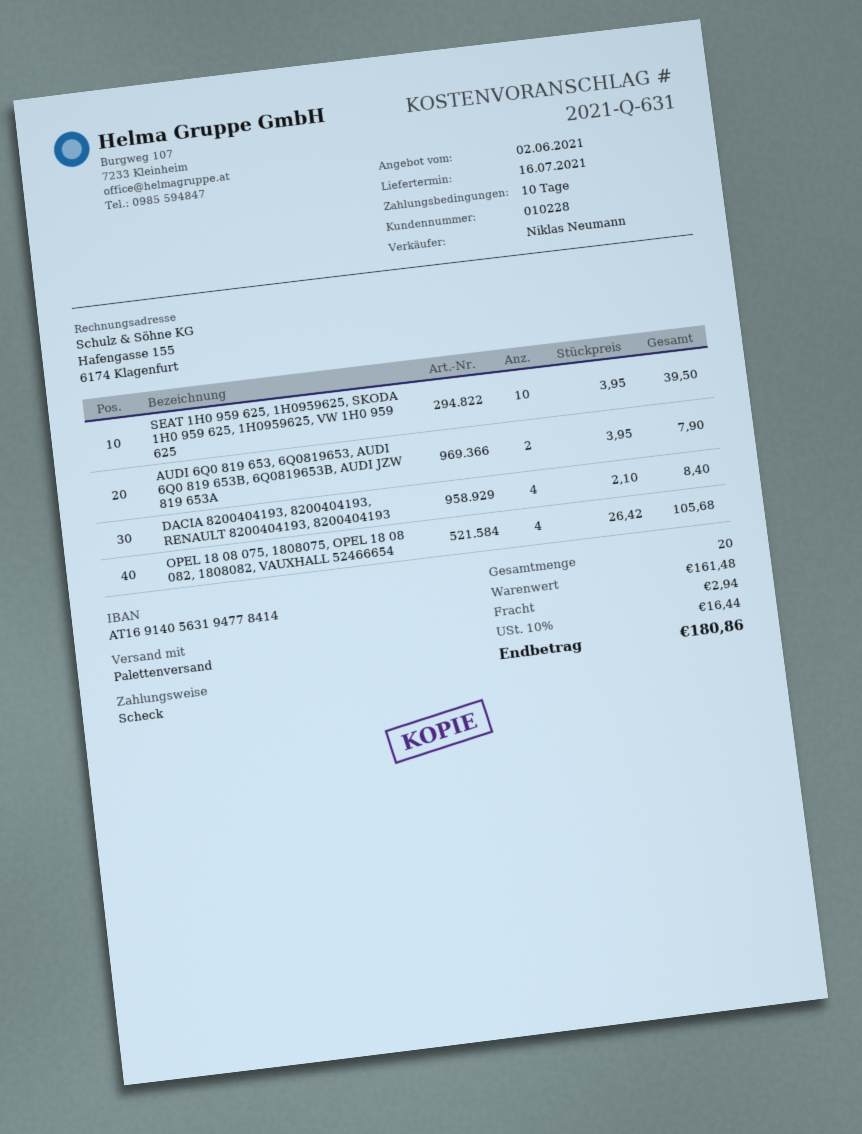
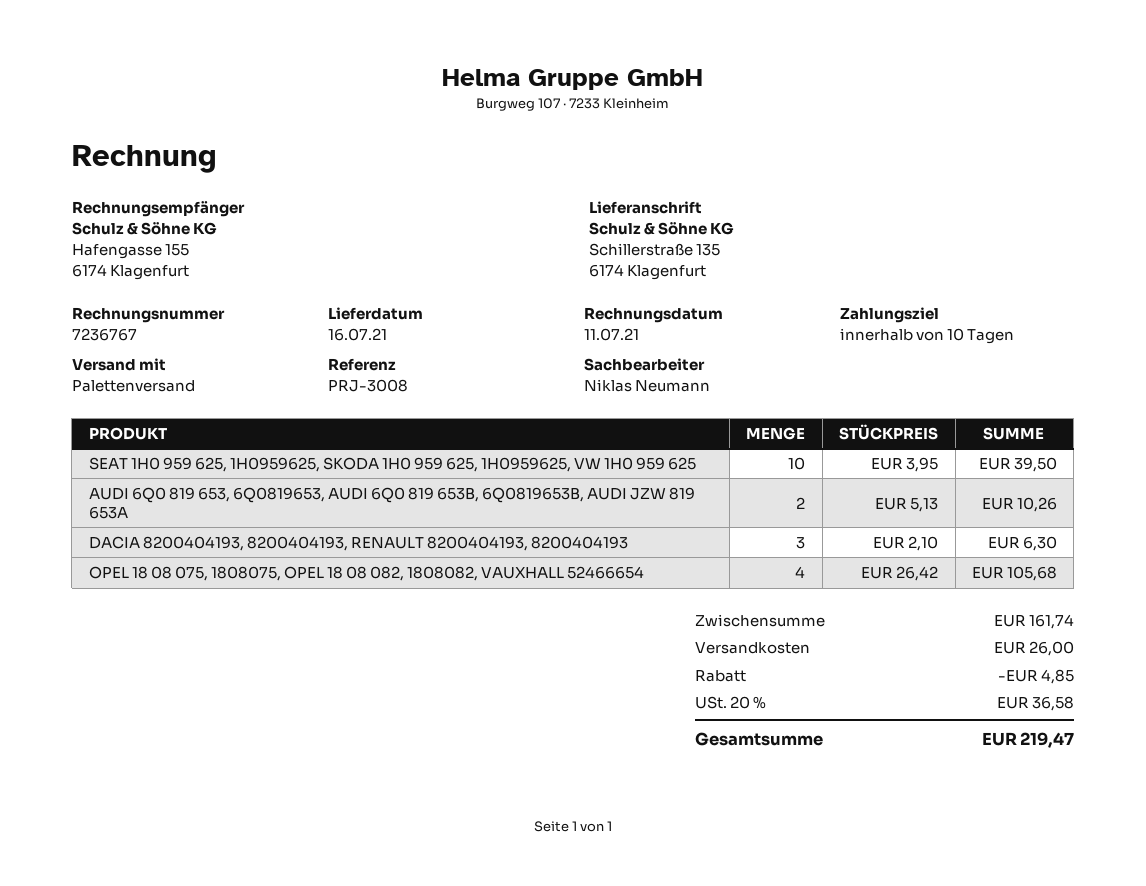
AUDI 6Q0 819 653, 6Q0819653, AUDI 6Q0 819 653B, 6Q0819653B, AUDI JZW 819 653A: 2 x 3.95 = 7.90 -> 2 x 5.13 = 10.26
DACIA 8200404193, 8200404193, RENAULT 8200404193, 8200404193: 4 x 2.10 = 8.40 -> 3 x 2.10 = 6.30
subtotal: 161.48 -> 161.74
discount: none -> 4.85
shipping: 2.94 -> 26.00
tax: 10% = 16.44 -> 20% = 36.58
total: 180.86 -> 219.47

